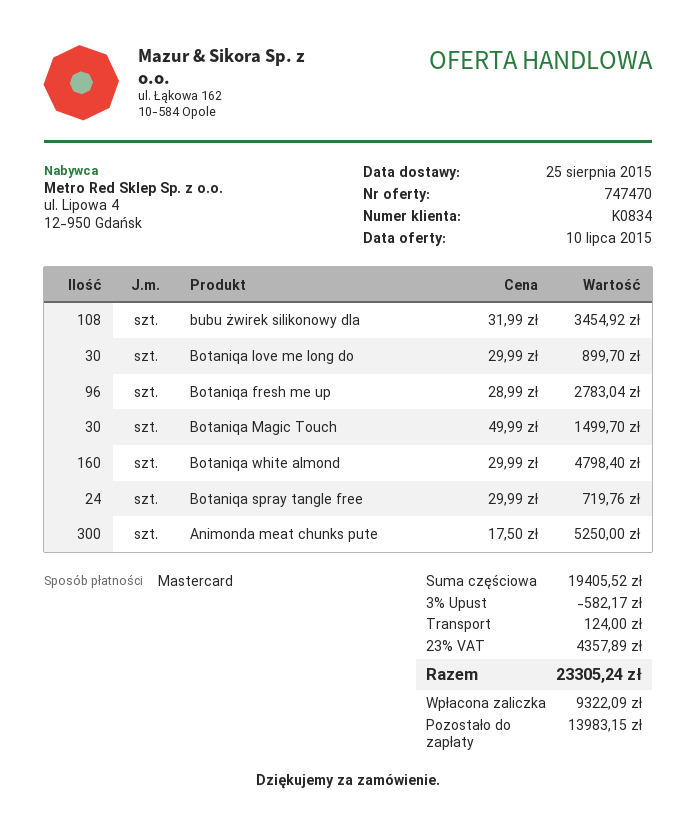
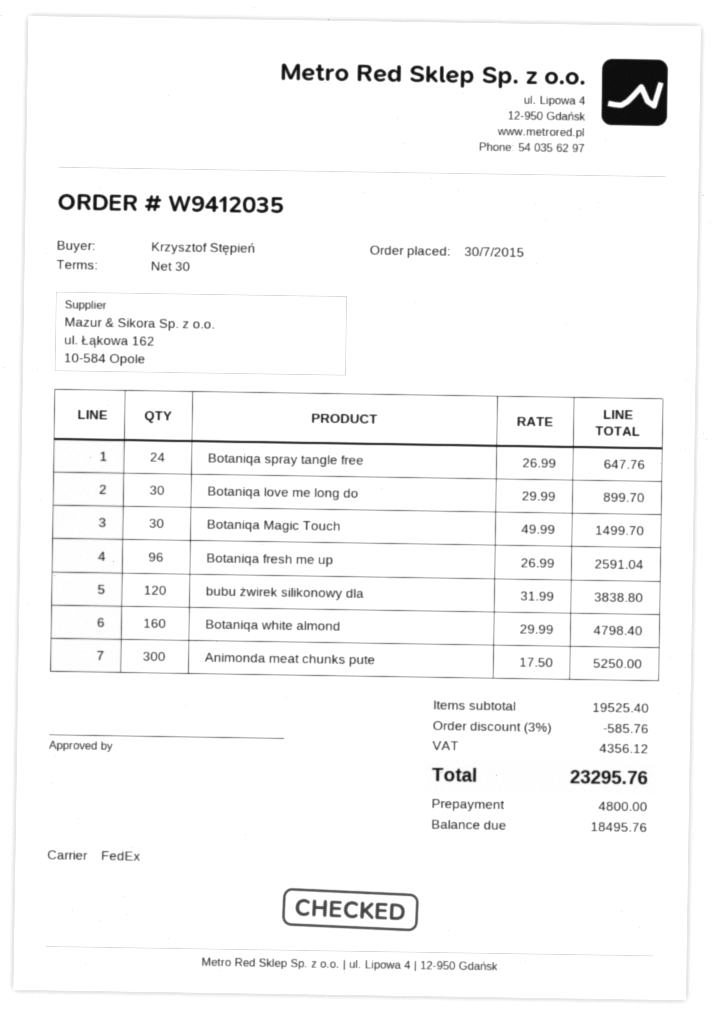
bubu żwirek silikonowy dla: 108 x 31.99 = 3454.92 -> 120 x 31.99 = 3838.80
Botaniqa fresh me up: 96 x 28.99 = 2783.04 -> 96 x 26.99 = 2591.04
Botaniqa spray tangle free: 24 x 29.99 = 719.76 -> 24 x 26.99 = 647.76
subtotal: 19405.52 -> 19525.40
discount: 3% = 582.17 -> 3% = 585.76
shipping: 124.00 -> none
tax: 4357.89 -> 4356.12
total: 23305.24 -> 23295.76
deposit: 9322.09 -> 4800.00
balance: 13983.15 -> 18495.76

